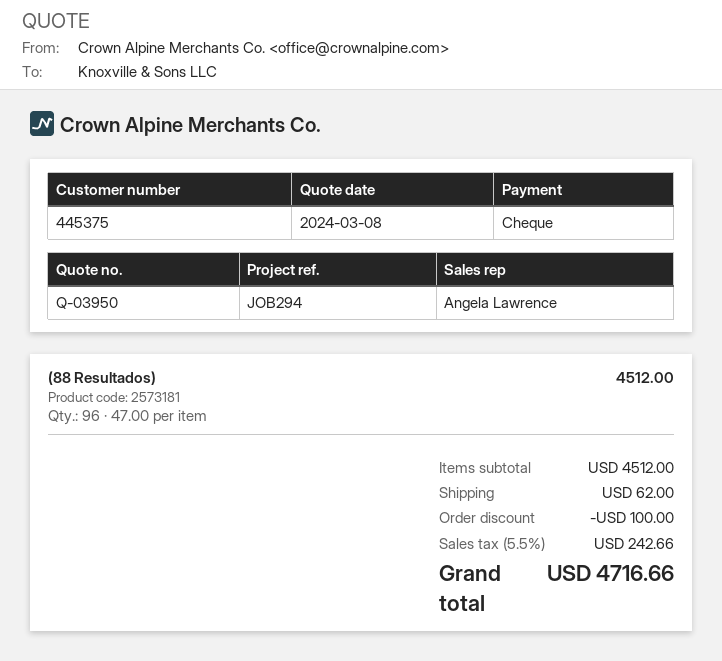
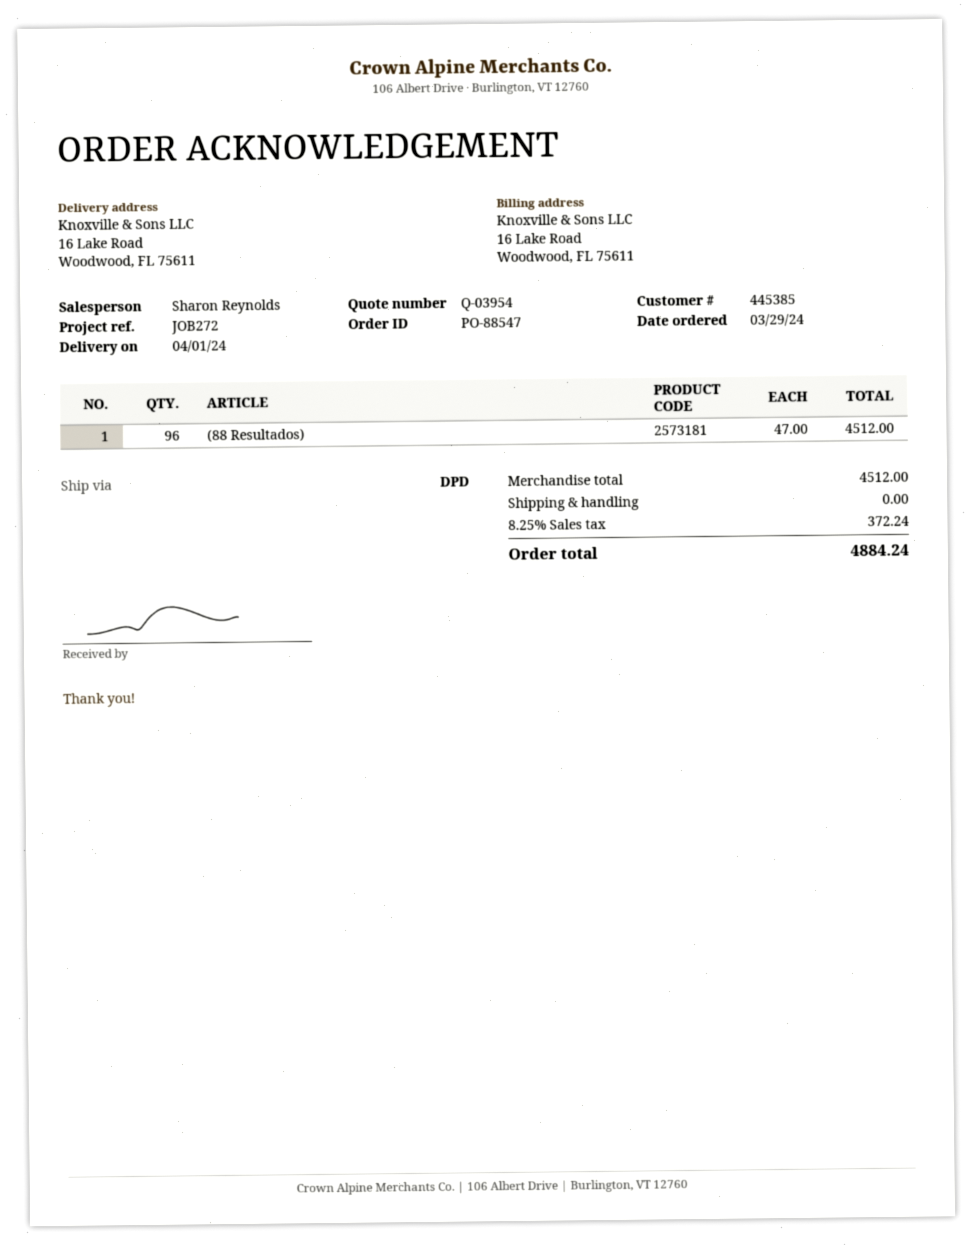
quote number: Q-03950 -> Q-03954
customer number: 445375 -> 445385
reference: JOB294 -> JOB272
sales rep: Angela Lawrence -> Sharon Reynolds
discount: 100.00 -> none
shipping: 62.00 -> 0.00
tax: 5.5% = 242.66 -> 8.25% = 372.24
total: 4716.66 -> 4884.24

